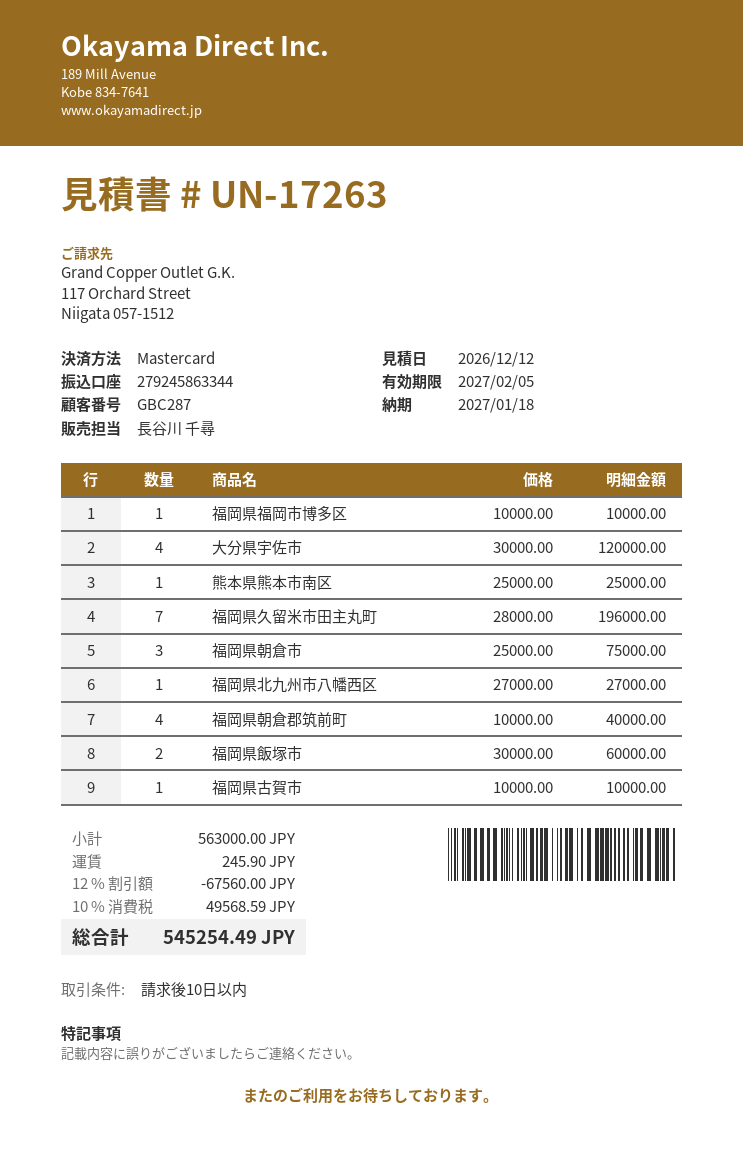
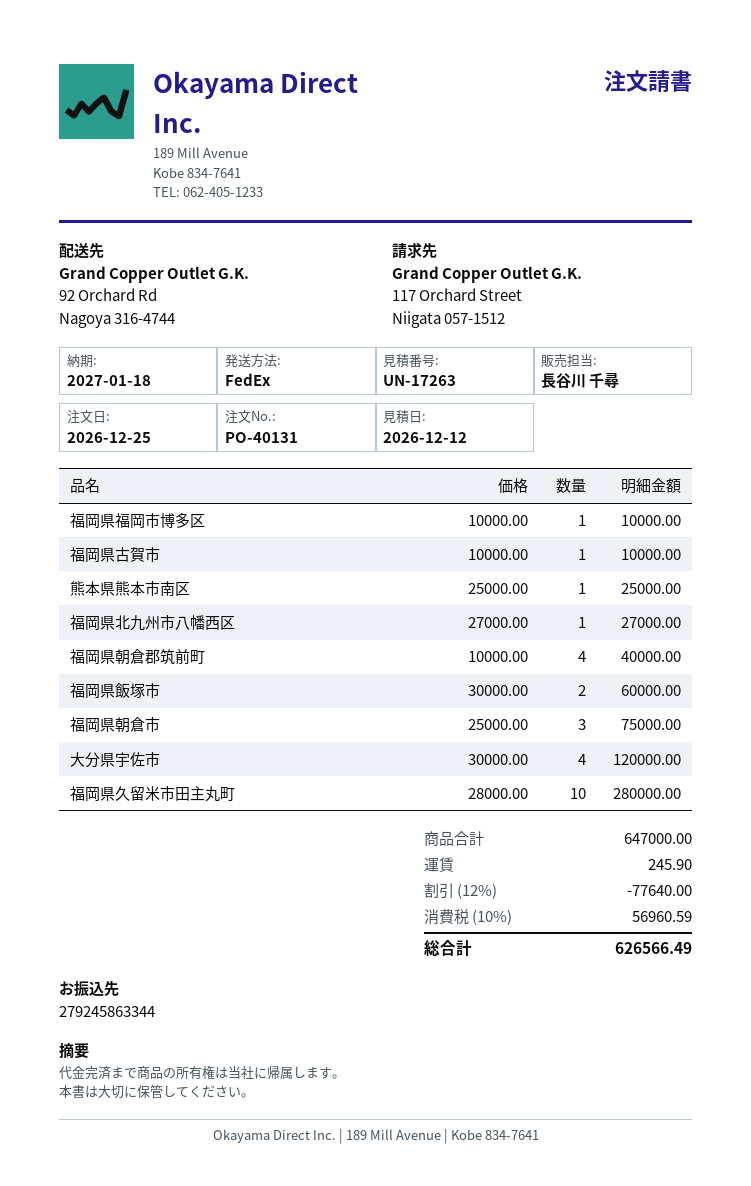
福岡県久留米市田主丸町: 7 x 28000.00 = 196000.00 -> 10 x 28000.00 = 280000.00
subtotal: 563000.00 -> 647000.00
discount: 12% = 67560.00 -> 12% = 77640.00
tax: 10% = 49568.59 -> 10% = 56960.59
total: 545254.49 -> 626566.49

